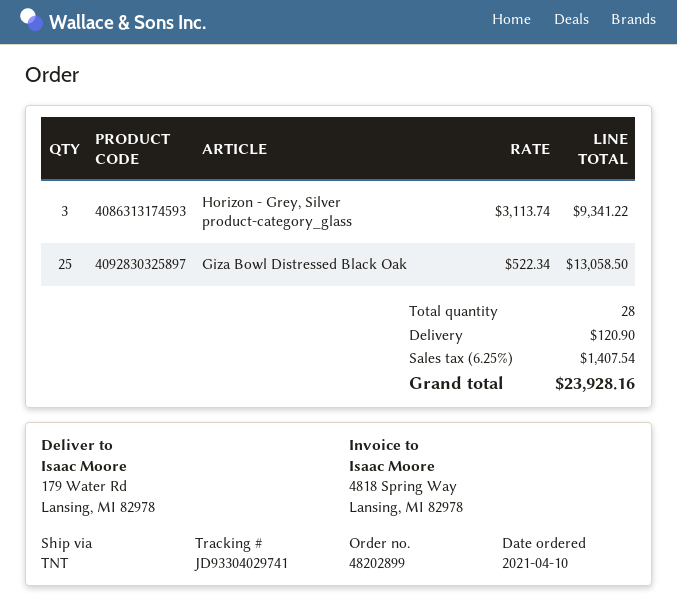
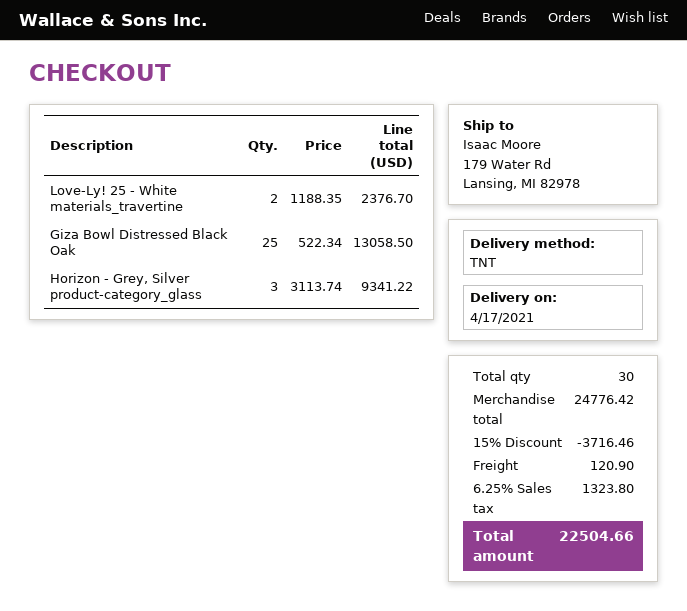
Love-Ly! 25 - White materials_travertine: none -> 2 x 1188.35 = 2376.70
total quantity: 28 -> 30
discount: none -> 15% = 3716.46
tax: 6.25% = 1407.54 -> 6.25% = 1323.80
total: 23928.16 -> 22504.66

